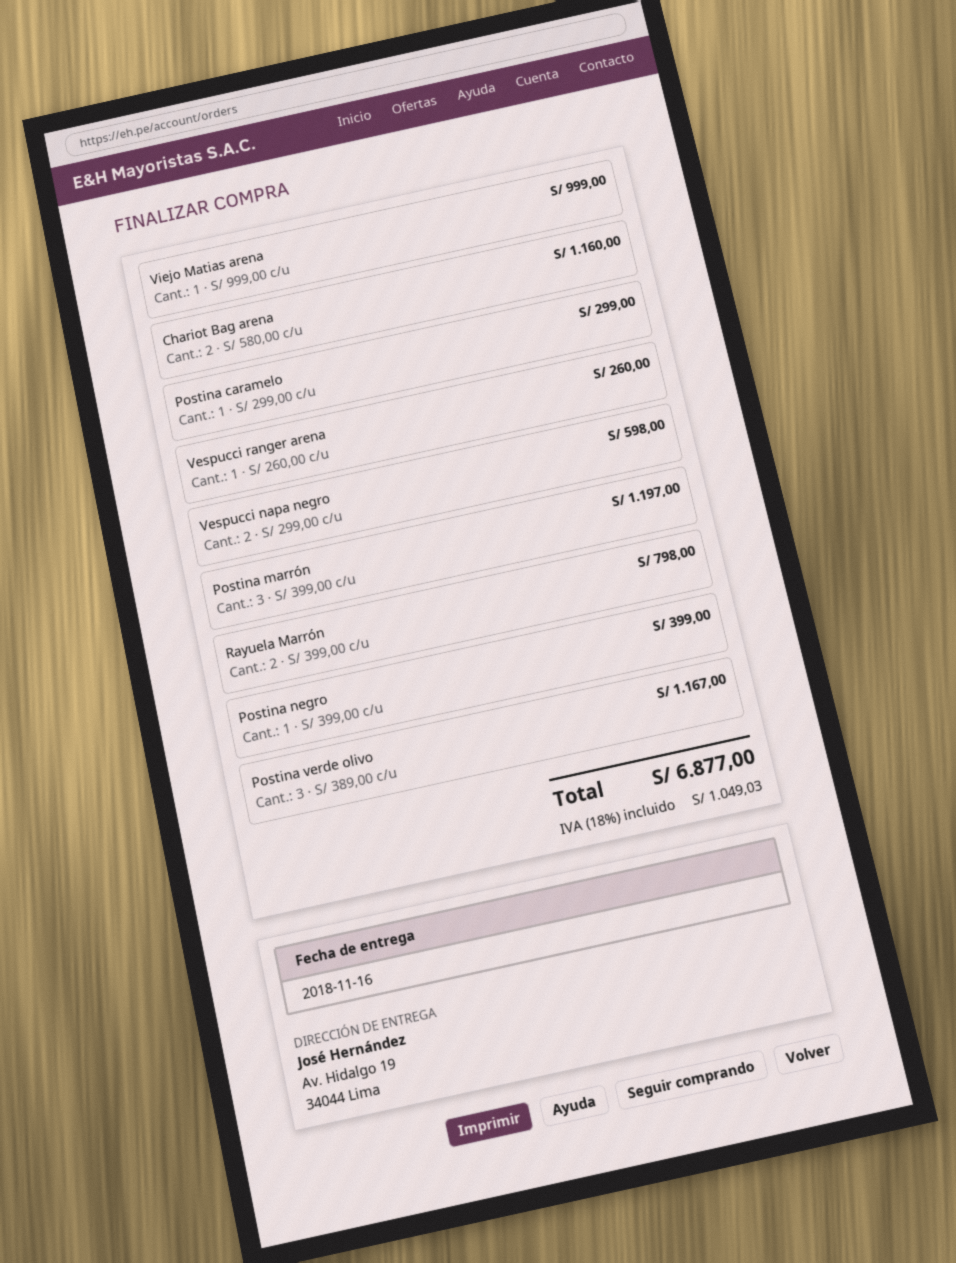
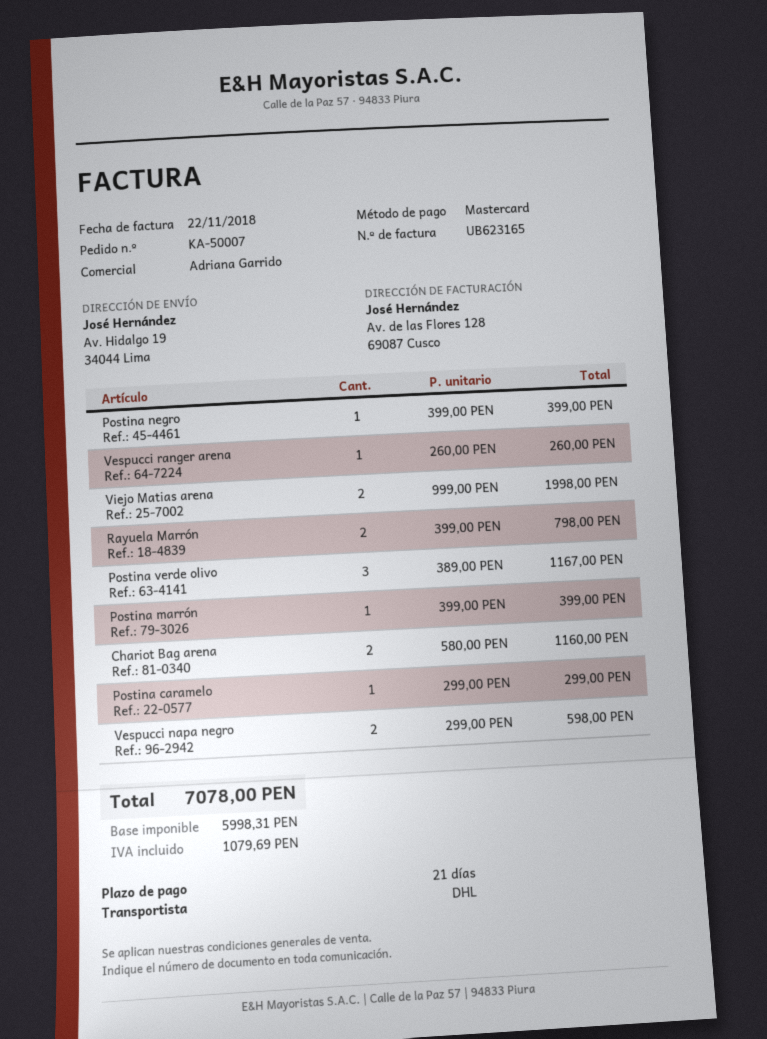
Viejo Matias arena: 1 x 999.00 = 999.00 -> 2 x 999.00 = 1998.00
Postina marrón: 3 x 399.00 = 1197.00 -> 1 x 399.00 = 399.00
tax: 1049.03 -> 1079.69
total: 6877.00 -> 7078.00

